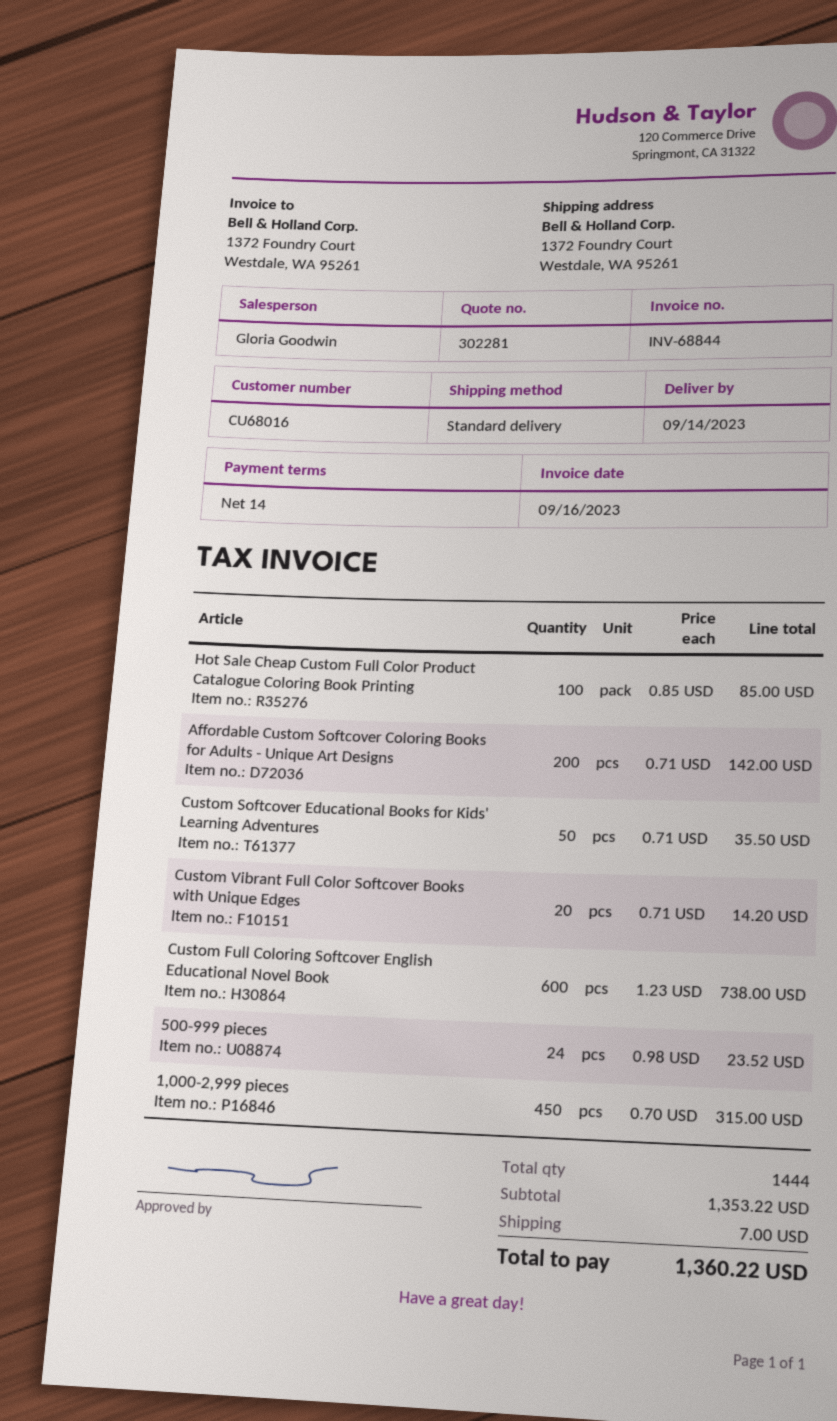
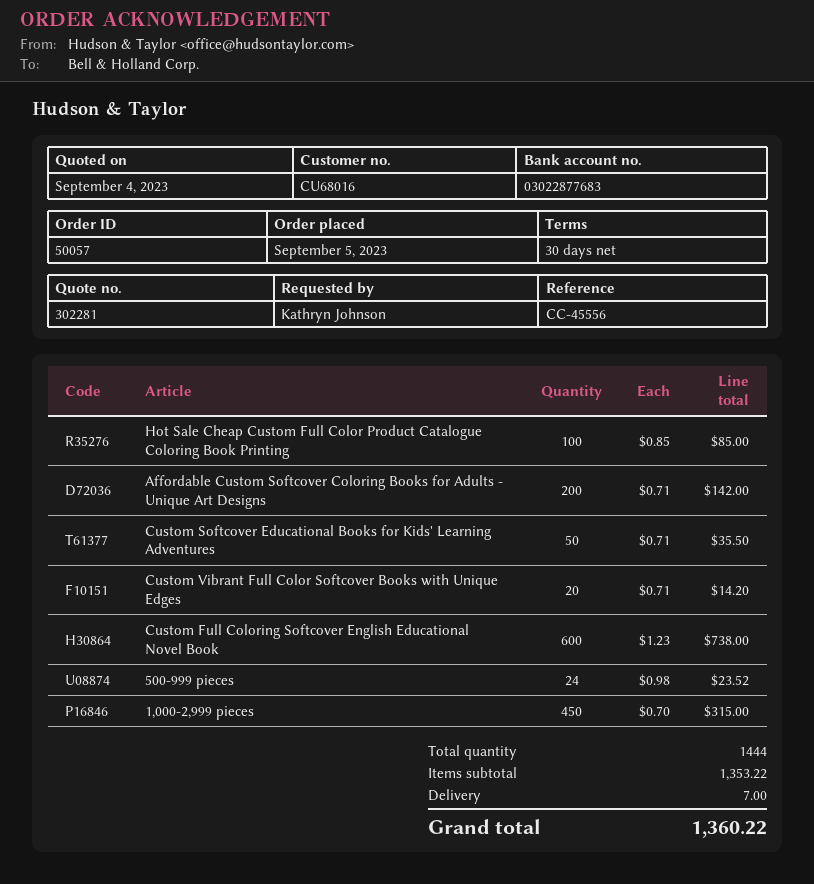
payment terms: 14 days -> 30 days

